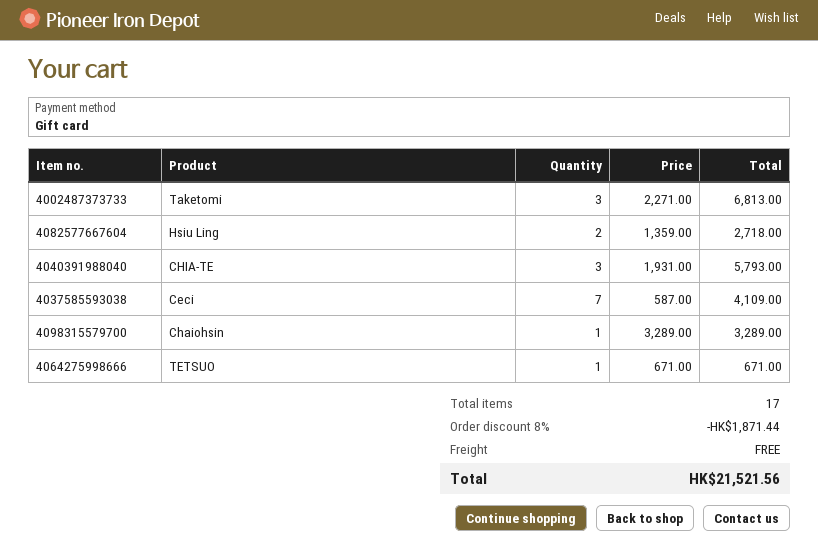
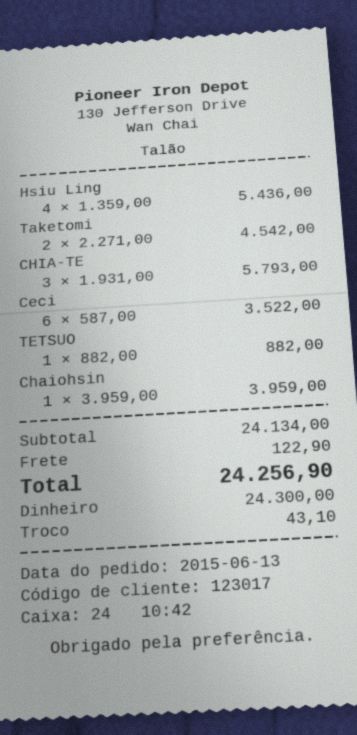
payment method: gift card -> cash
Taketomi: 3 x 2271.00 = 6813.00 -> 2 x 2271.00 = 4542.00
Hsiu Ling: 2 x 1359.00 = 2718.00 -> 4 x 1359.00 = 5436.00
Ceci: 7 x 587.00 = 4109.00 -> 6 x 587.00 = 3522.00
Chaiohsin: 1 x 3289.00 = 3289.00 -> 1 x 3959.00 = 3959.00
TETSUO: 1 x 671.00 = 671.00 -> 1 x 882.00 = 882.00
discount: 8% = 1871.44 -> none
shipping: 0.00 -> 122.90
total: 21521.56 -> 24256.90

